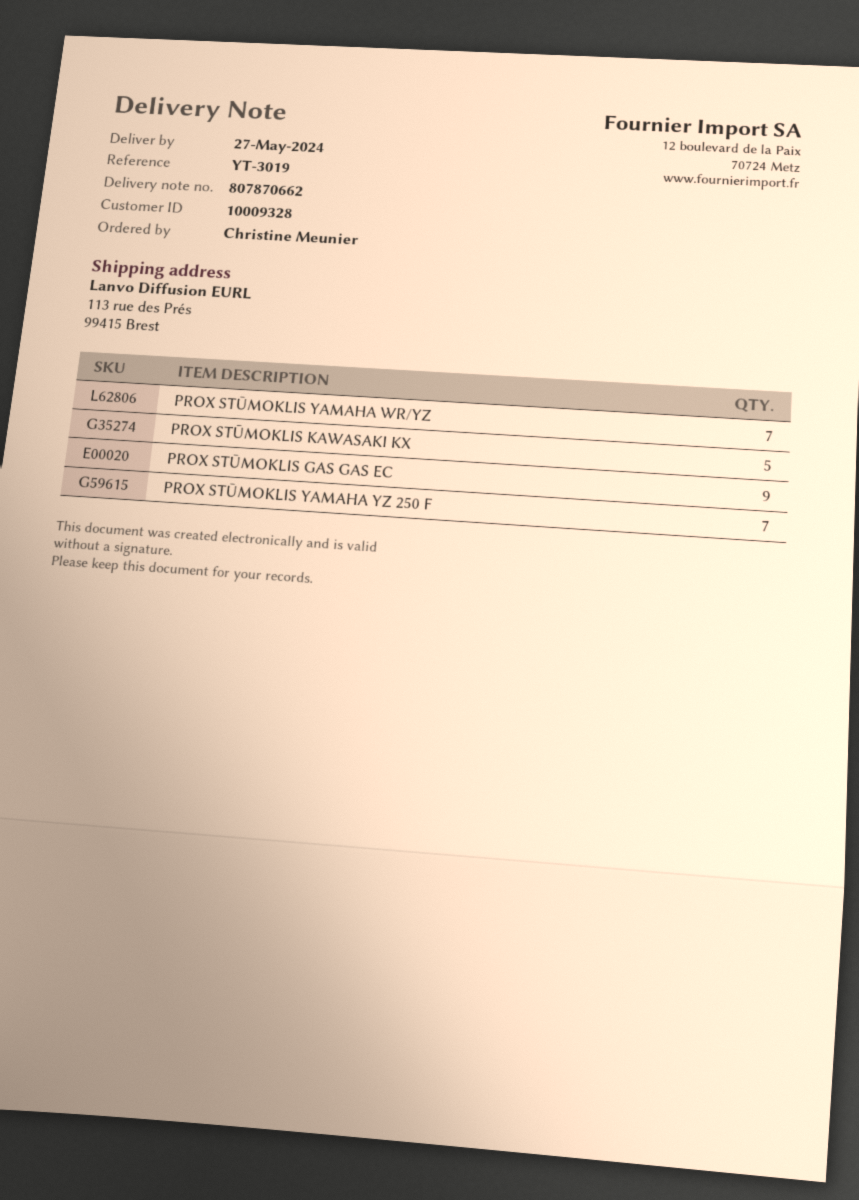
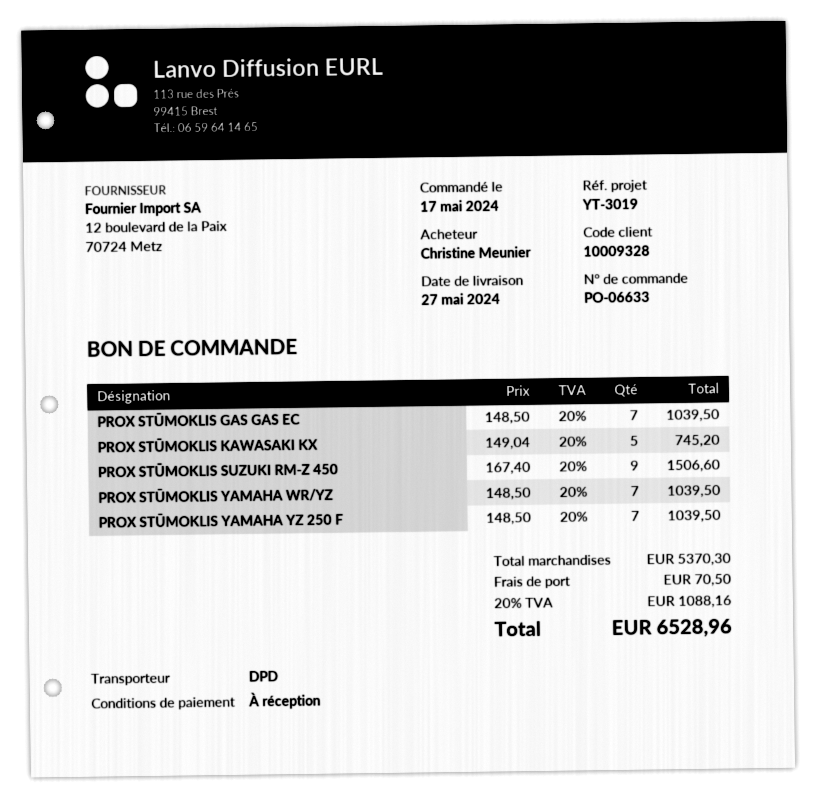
PROX STŪMOKLIS GAS GAS EC: 9 -> 7
PROX STŪMOKLIS SUZUKI RM-Z 450: none -> 9

